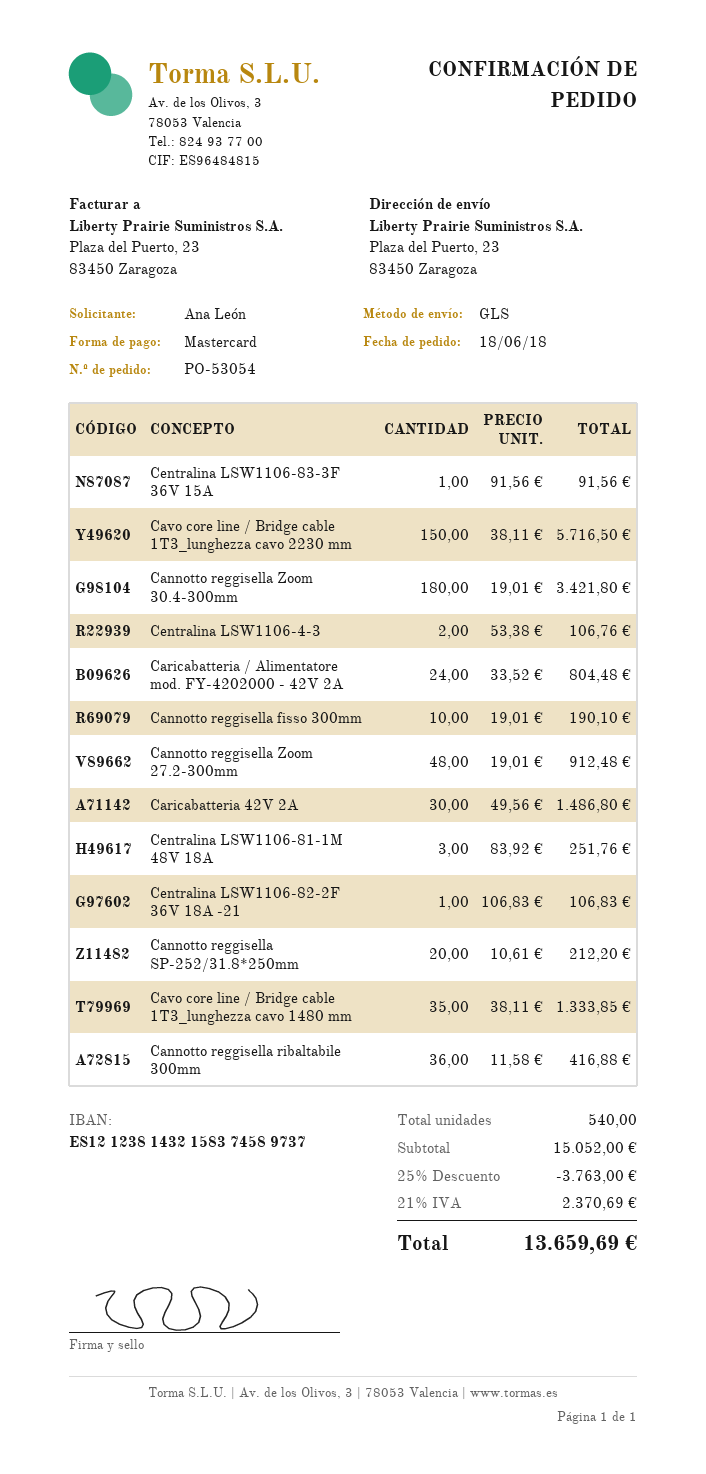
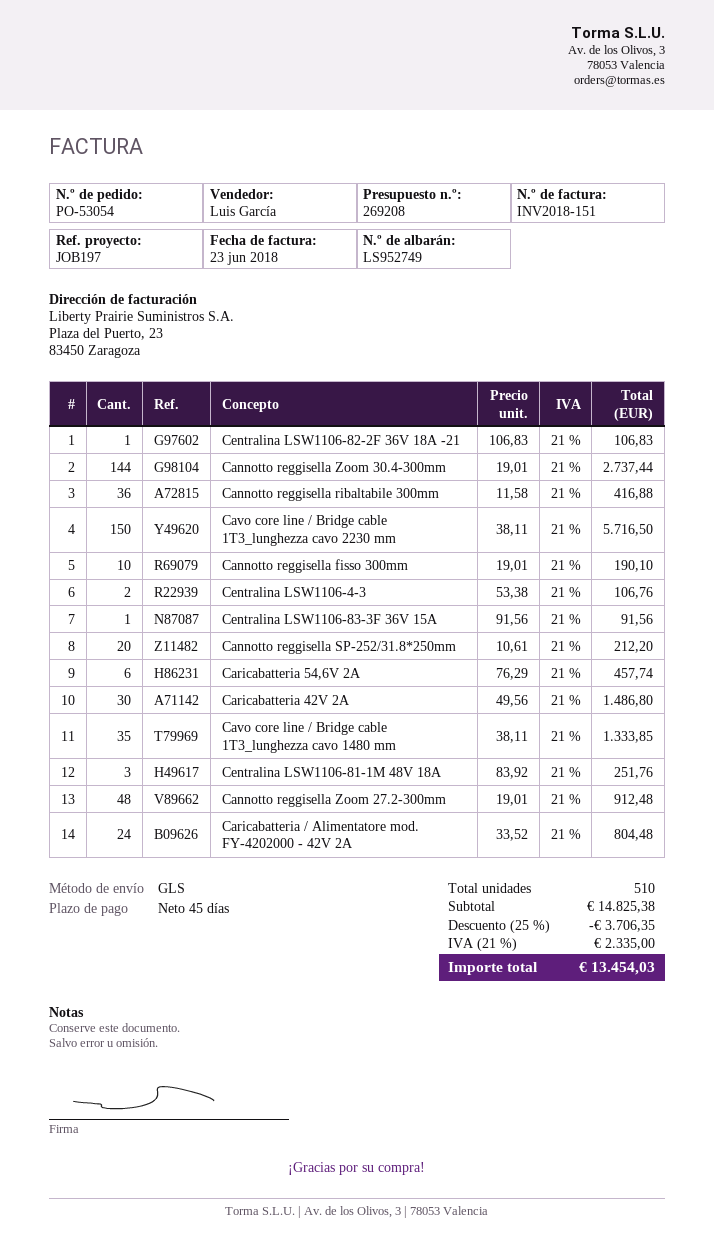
Cannotto reggisella Zoom 30.4-300mm: 180 x 19.01 = 3421.80 -> 144 x 19.01 = 2737.44
Caricabatteria 54,6V 2A: none -> 6 x 76.29 = 457.74
total quantity: 540 -> 510
subtotal: 15052.00 -> 14825.38
discount: 25% = 3763.00 -> 25% = 3706.35
tax: 21% = 2370.69 -> 21% = 2335.00
total: 13659.69 -> 13454.03

